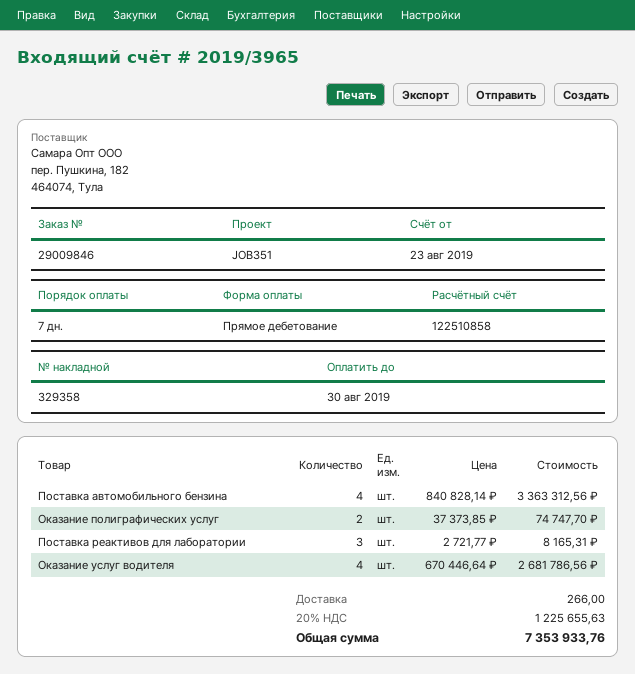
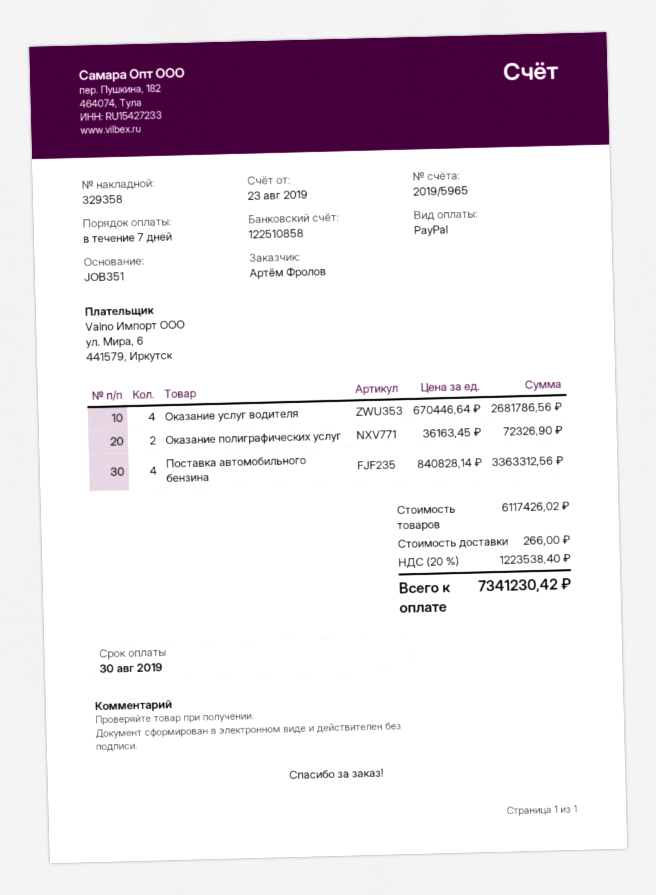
invoice number: 2019/3965 -> 2019/5965
payment method: direct debit -> PayPal
Оказание полиграфических услуг: 2 x 37373.85 = 74747.70 -> 2 x 36163.45 = 72326.90
Поставка реактивов для лаборатории: 3 x 2721.77 = 8165.31 -> none
tax: 20% = 1225655.63 -> 20% = 1223538.40
total: 7353933.76 -> 7341230.42

